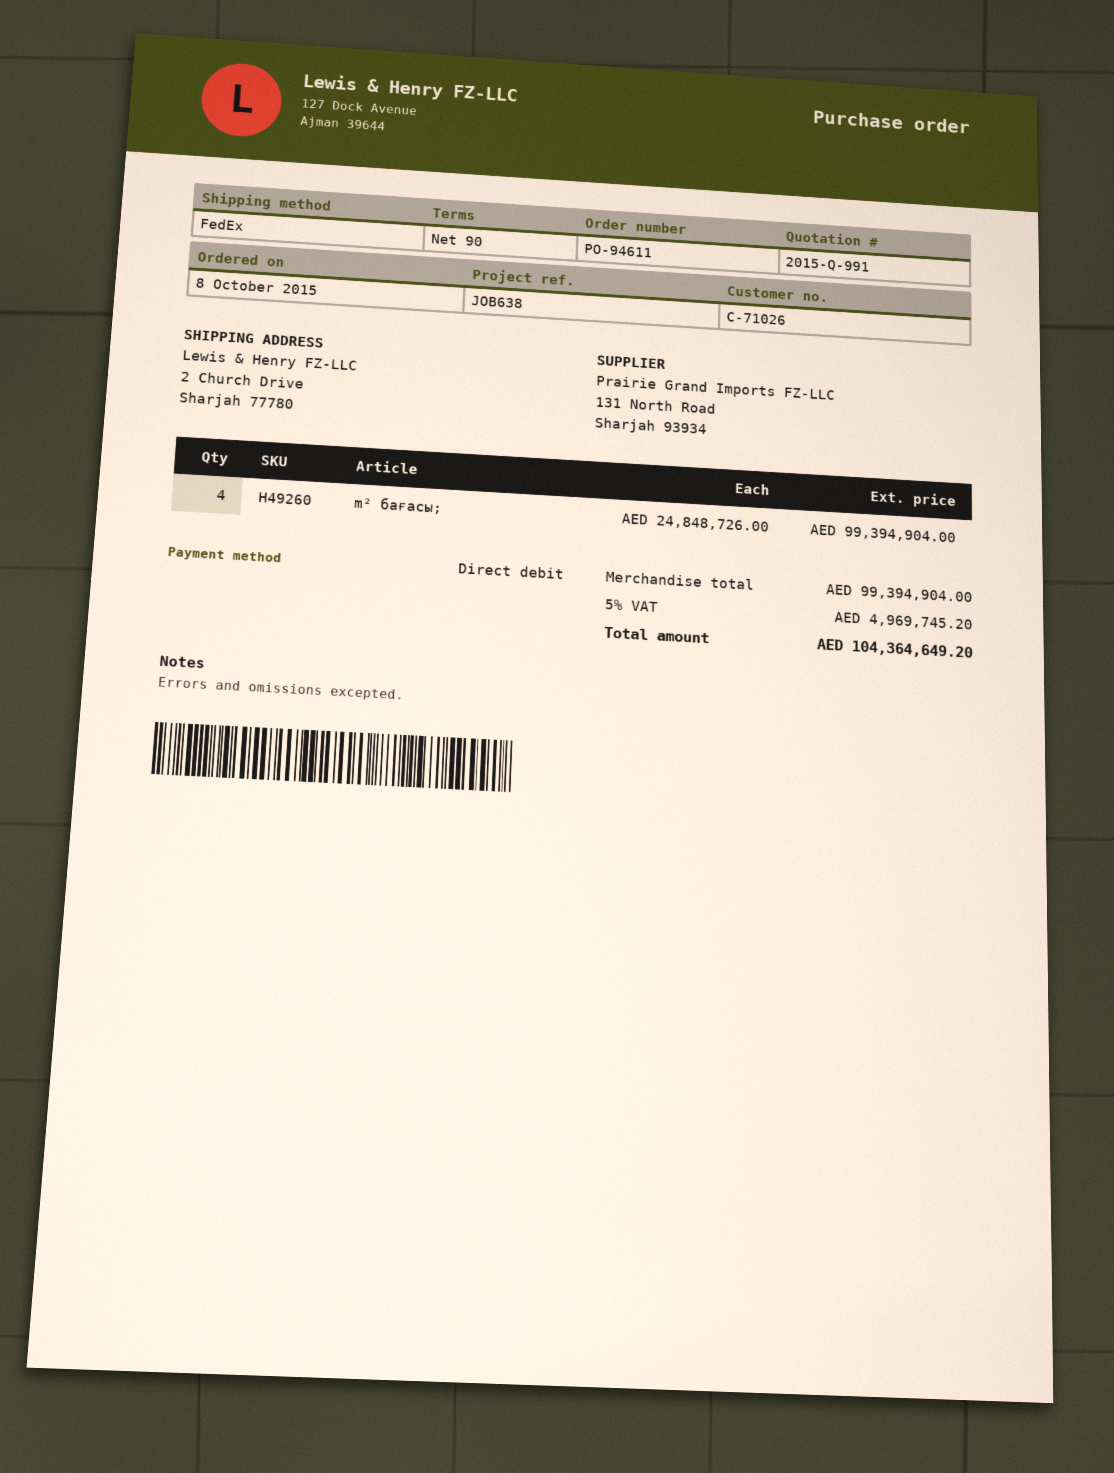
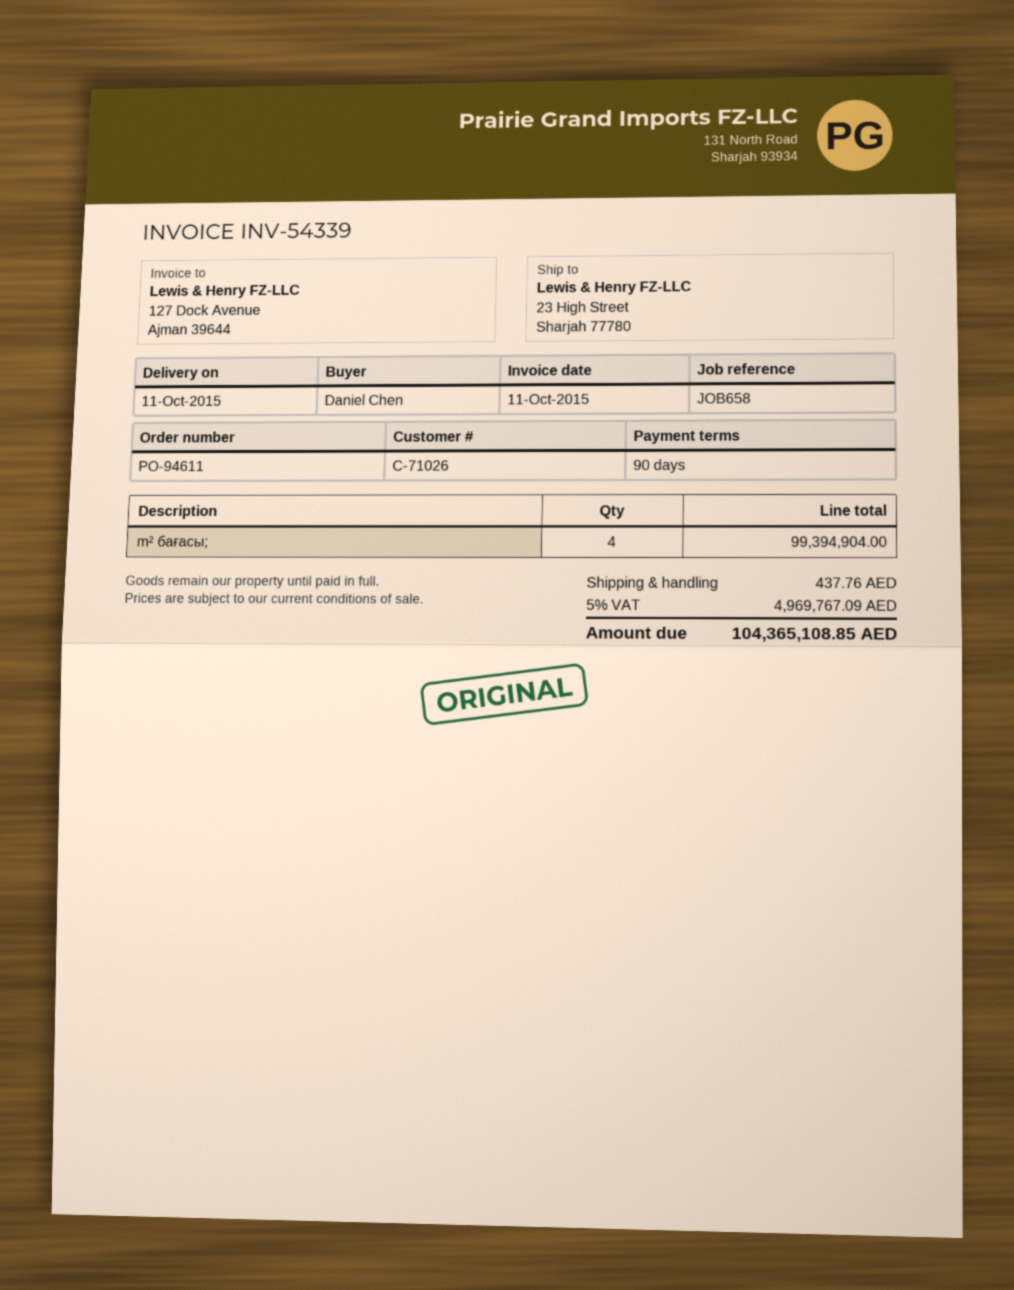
reference: JOB638 -> JOB658
ship to: 2 Church Drive, Sharjah 77780 -> 23 High Street, Sharjah 77780
shipping: none -> 437.76
tax: 5% = 4969745.20 -> 5% = 4969767.09
total: 104364649.20 -> 104365108.85

